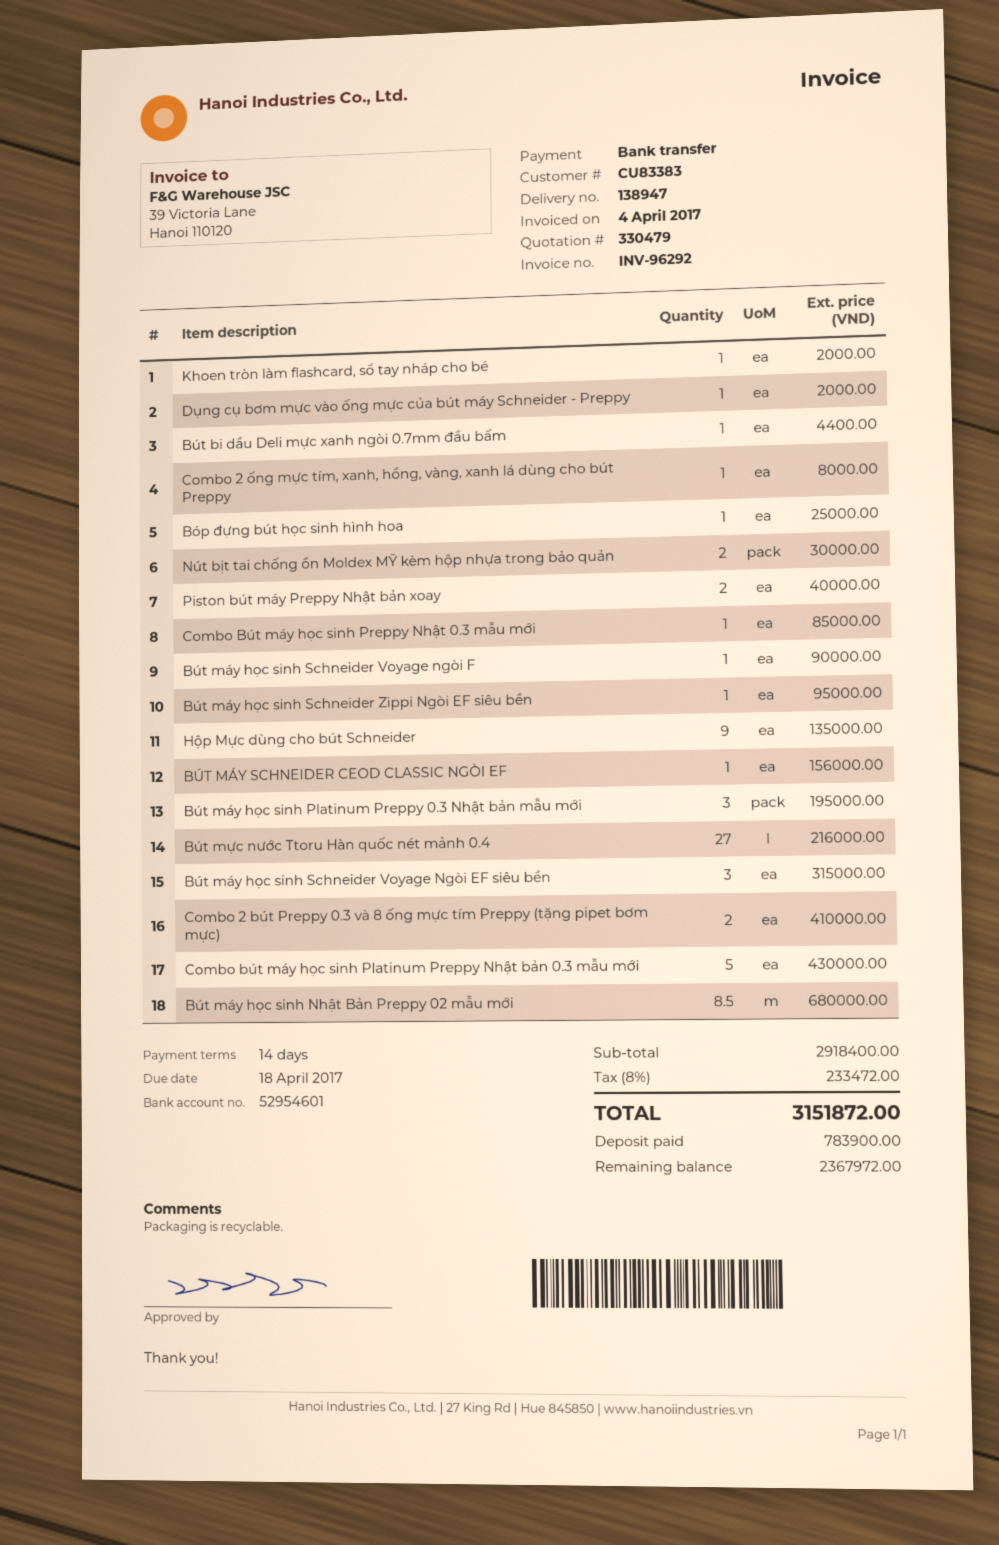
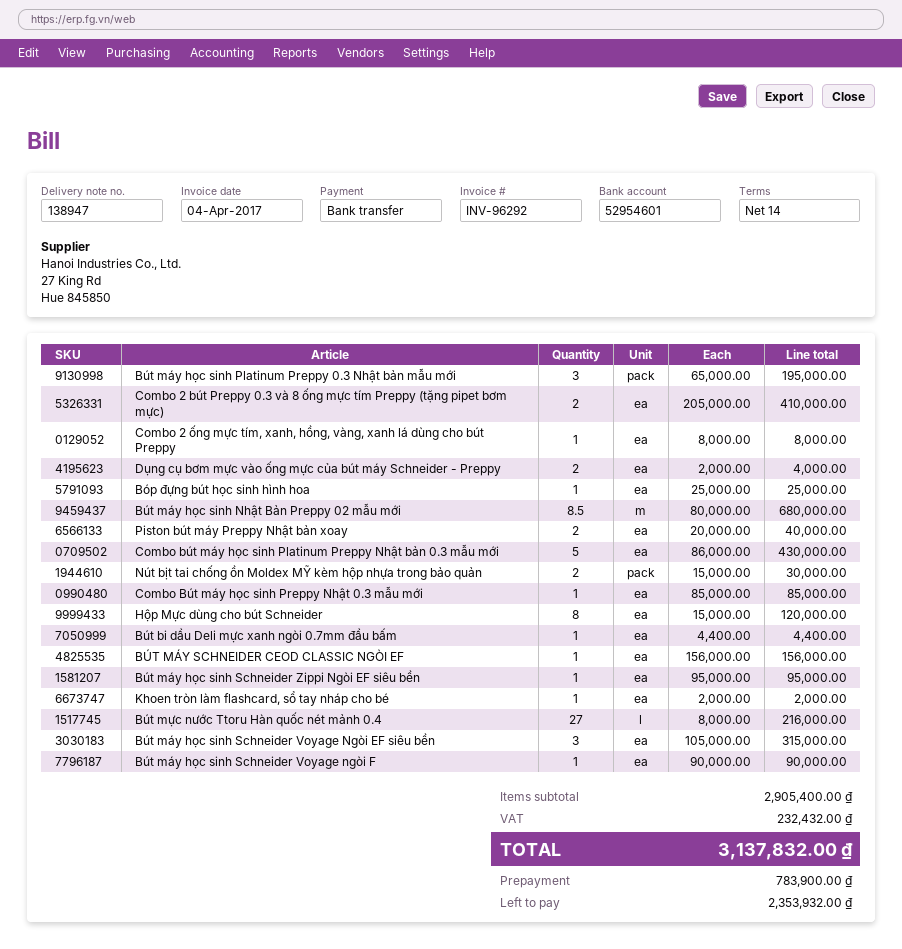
Dụng cụ bơm mực vào ống mực của bút máy Schneider - Preppy: 1 for 2000.00 -> 2 for 4000.00
Hộp Mực dùng cho bút Schneider: 9 for 135000.00 -> 8 for 120000.00
subtotal: 2918400.00 -> 2905400.00
tax: 233472.00 -> 232432.00
total: 3151872.00 -> 3137832.00
balance: 2367972.00 -> 2353932.00

